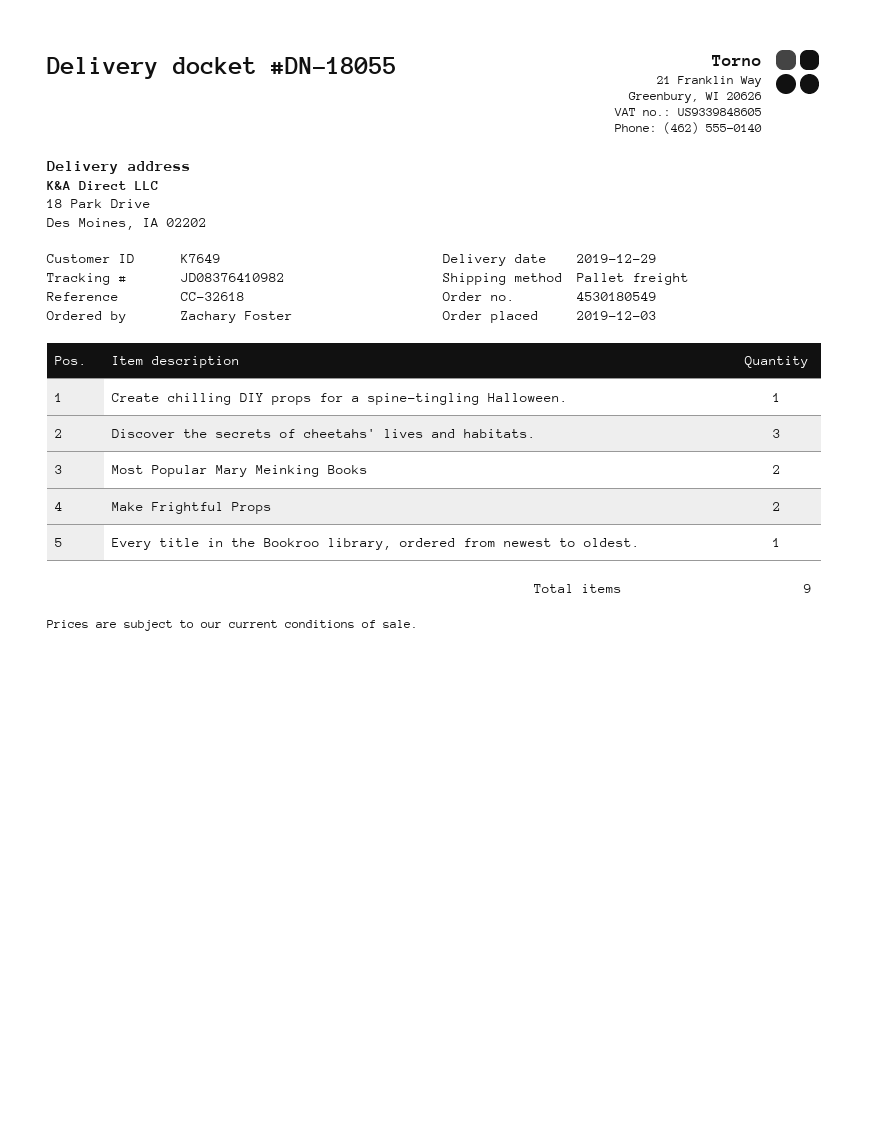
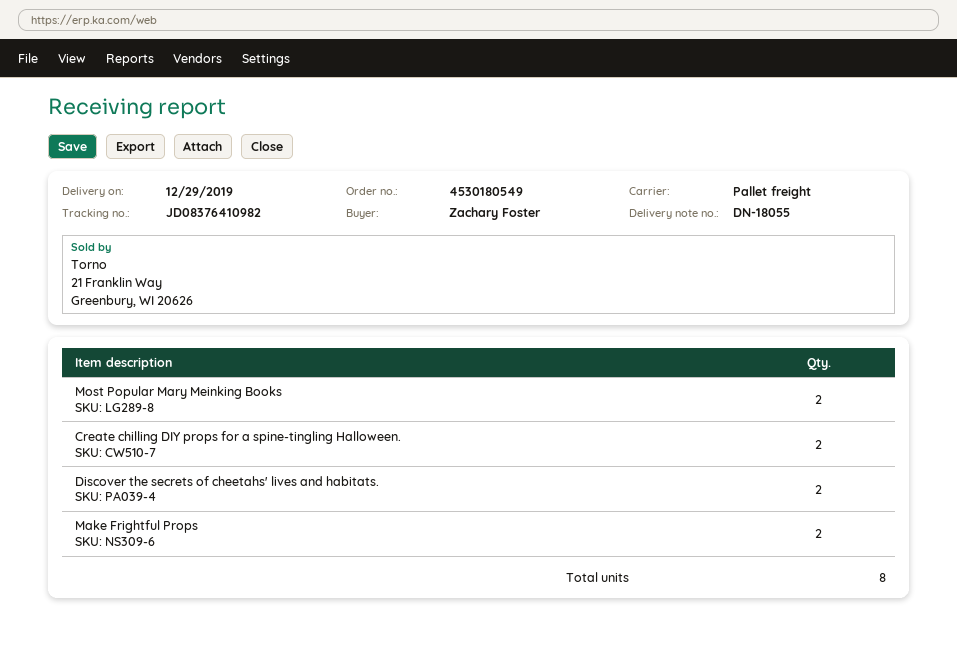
Create chilling DIY props for a spine-tingling Halloween.: 1 -> 2
Discover the secrets of cheetahs' lives and habitats.: 3 -> 2
Every title in the Bookroo library, ordered from newest to oldest.: 1 -> none
total quantity: 9 -> 8

